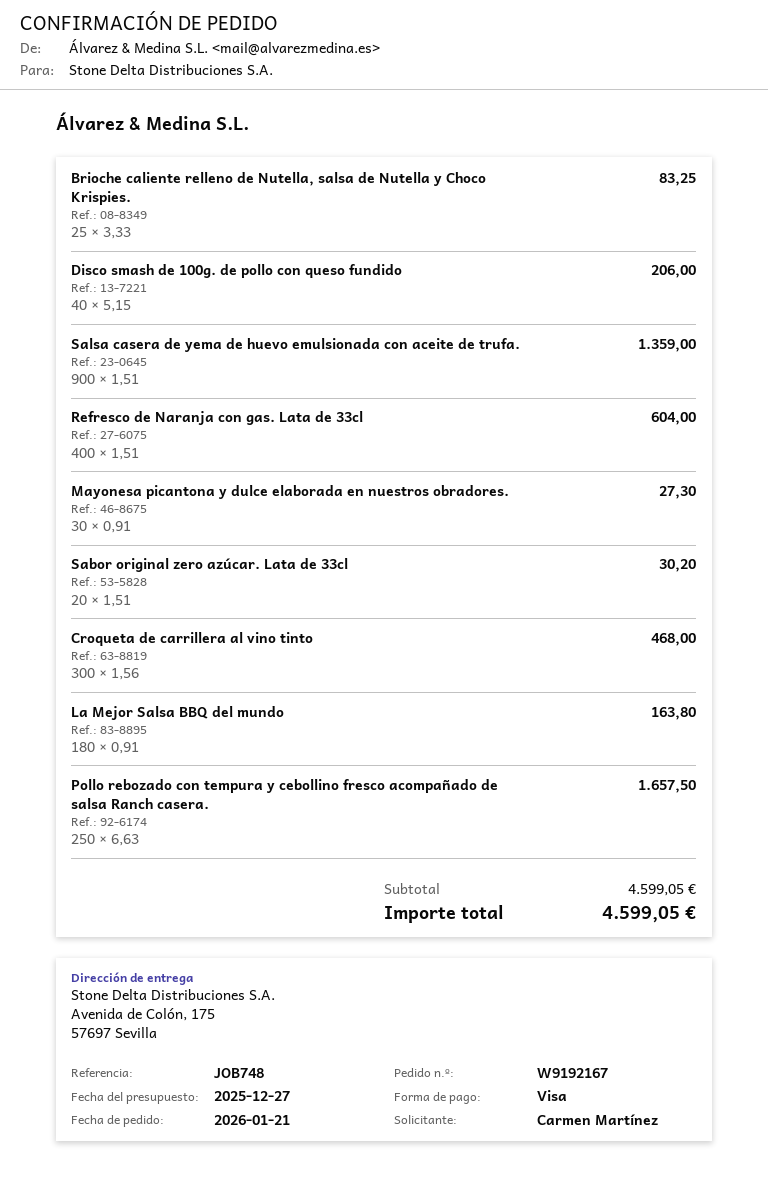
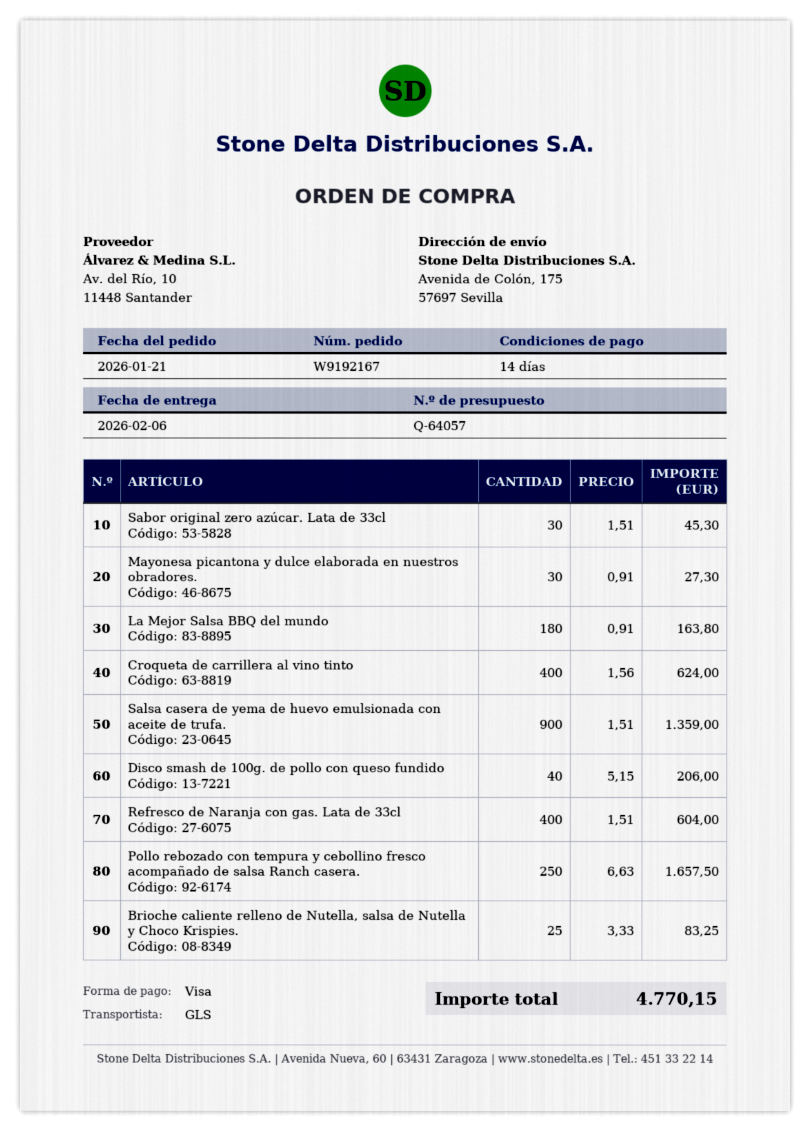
Sabor original zero azúcar. Lata de 33cl: 20 x 1.51 = 30.20 -> 30 x 1.51 = 45.30
Croqueta de carrillera al vino tinto: 300 x 1.56 = 468.00 -> 400 x 1.56 = 624.00
total: 4599.05 -> 4770.15

